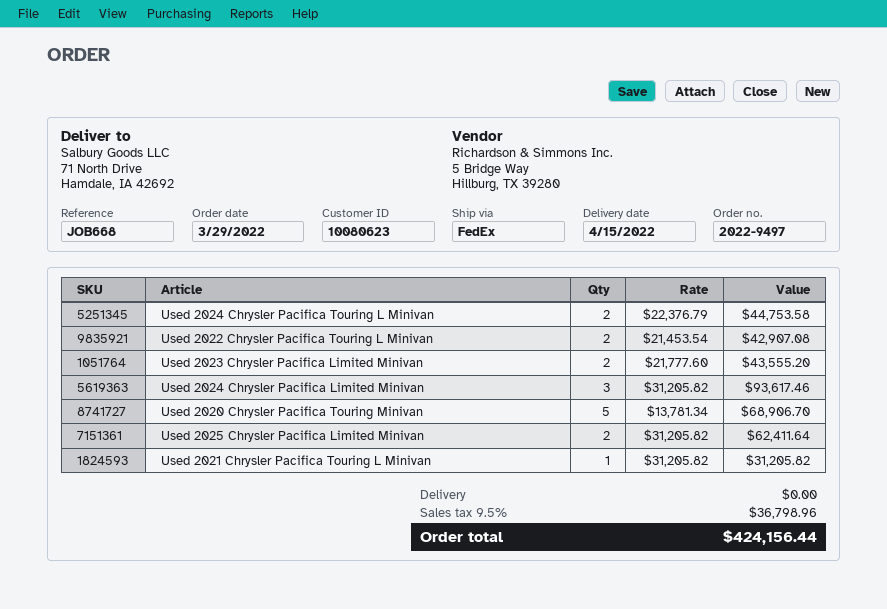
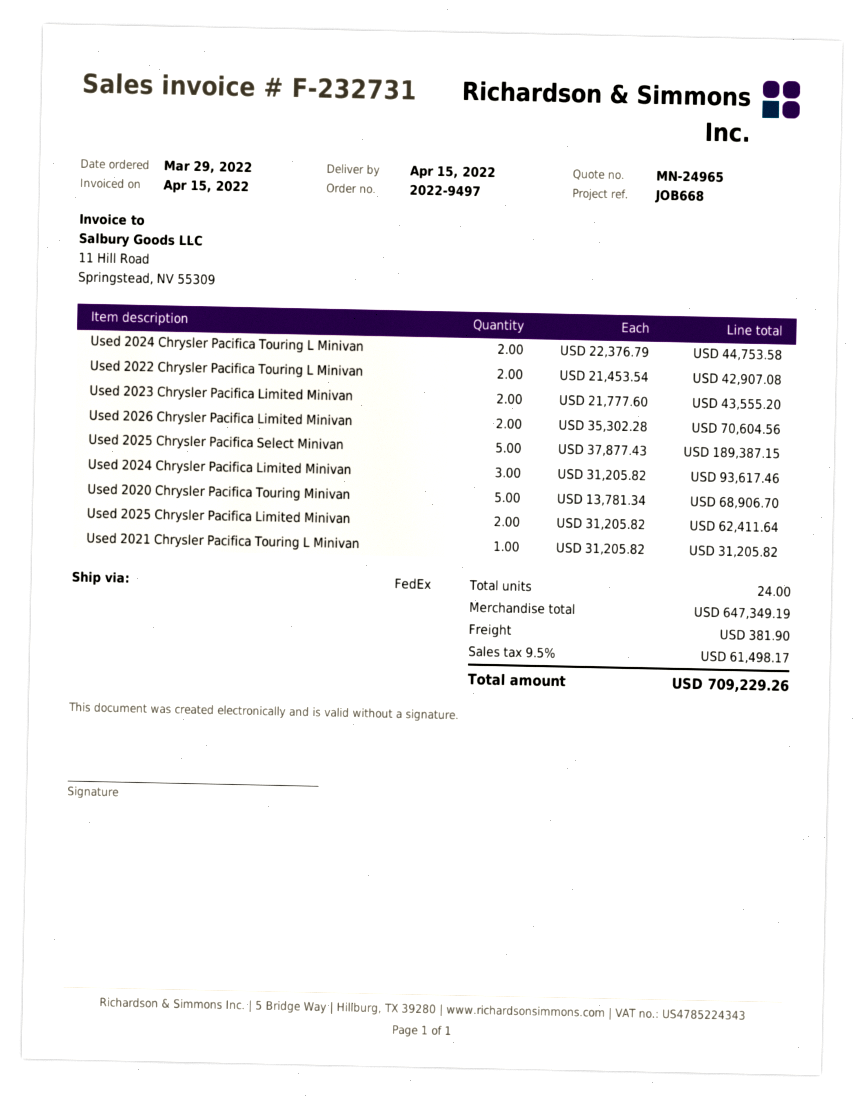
Used 2026 Chrysler Pacifica Limited Minivan: none -> 2 x 35302.28 = 70604.56
Used 2025 Chrysler Pacifica Select Minivan: none -> 5 x 37877.43 = 189387.15
shipping: 0.00 -> 381.90
tax: 9.5% = 36798.96 -> 9.5% = 61498.17
total: 424156.44 -> 709229.26

